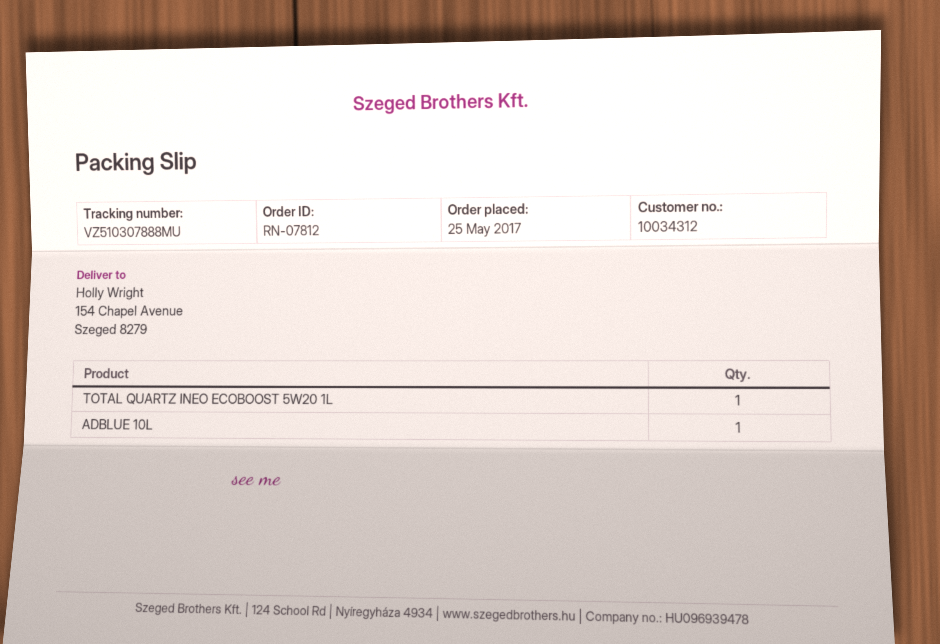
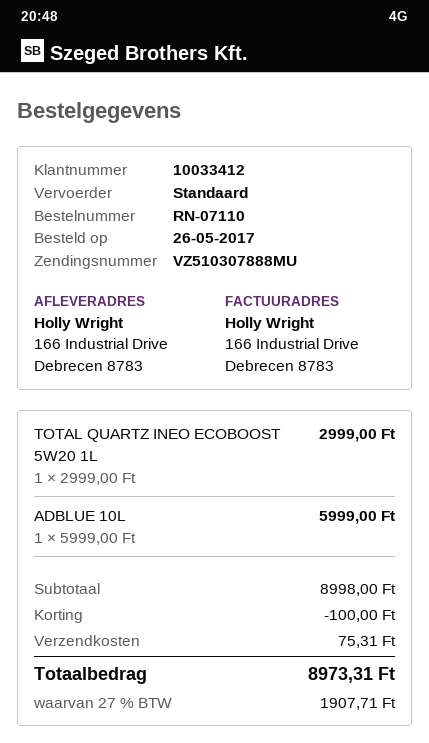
order number: RN-07812 -> RN-07110
order date: 2017-05-25 -> 2017-05-26
customer number: 10034312 -> 10033412
ship to: 154 Chapel Avenue, Szeged 8279 -> 166 Industrial Drive, Debrecen 8783

